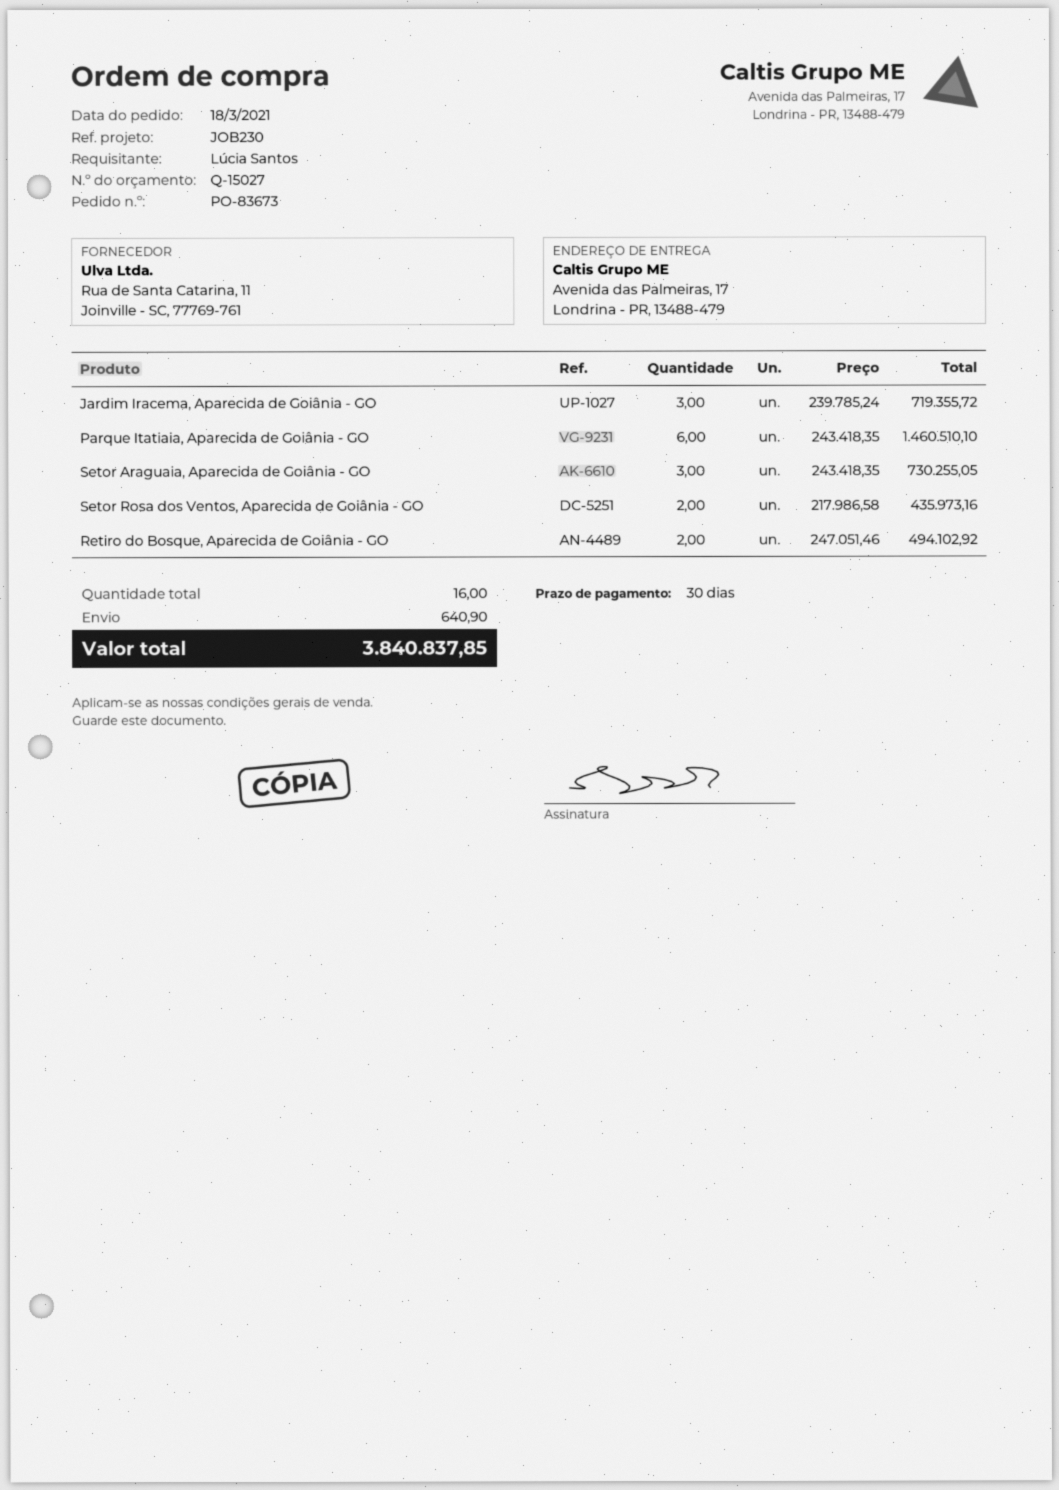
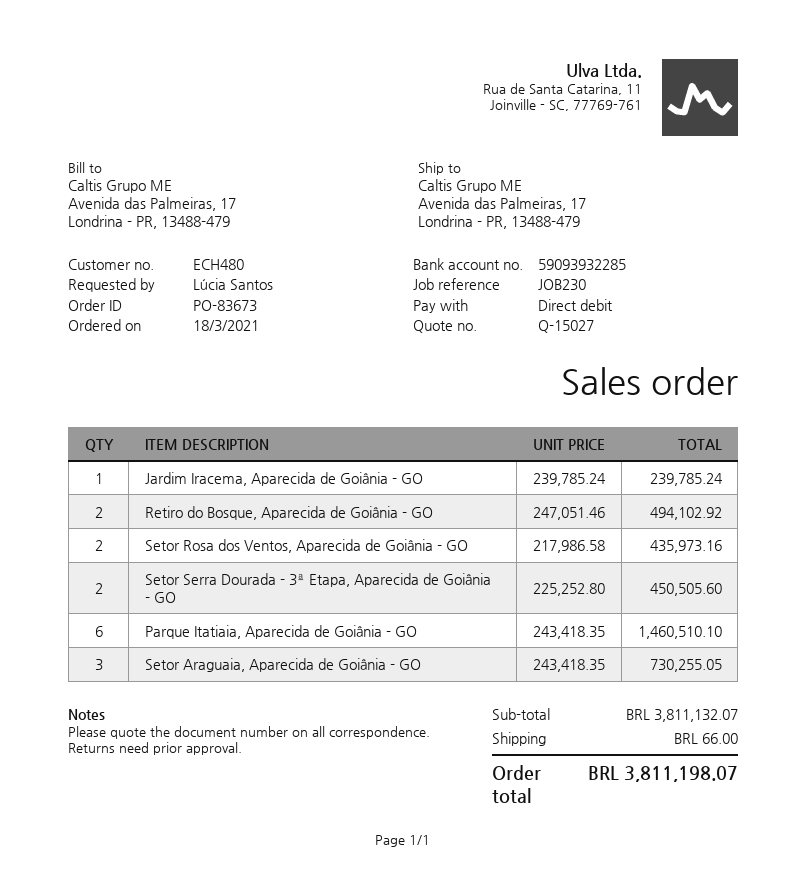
Jardim Iracema, Aparecida de Goiânia - GO: 3 x 239785.24 = 719355.72 -> 1 x 239785.24 = 239785.24
Setor Serra Dourada - 3ª Etapa, Aparecida de Goiânia - GO: none -> 2 x 225252.80 = 450505.60
shipping: 640.90 -> 66.00
total: 3840837.85 -> 3811198.07

